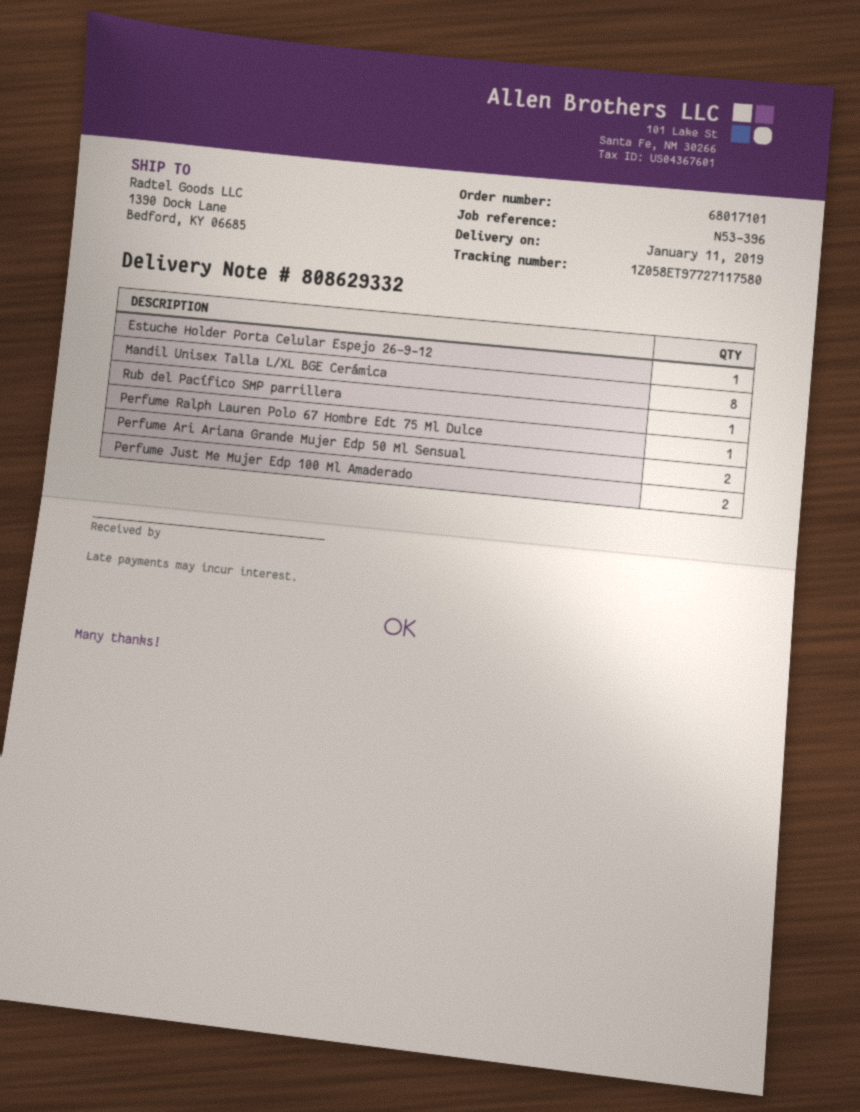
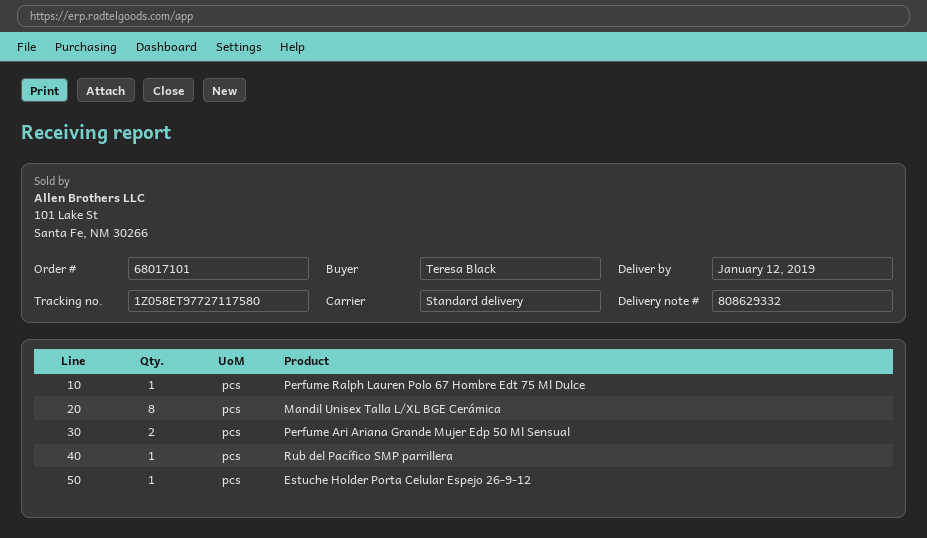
delivery date: 2019-01-11 -> 2019-01-12
Perfume Just Me Mujer Edp 100 Ml Amaderado: 2 -> none

